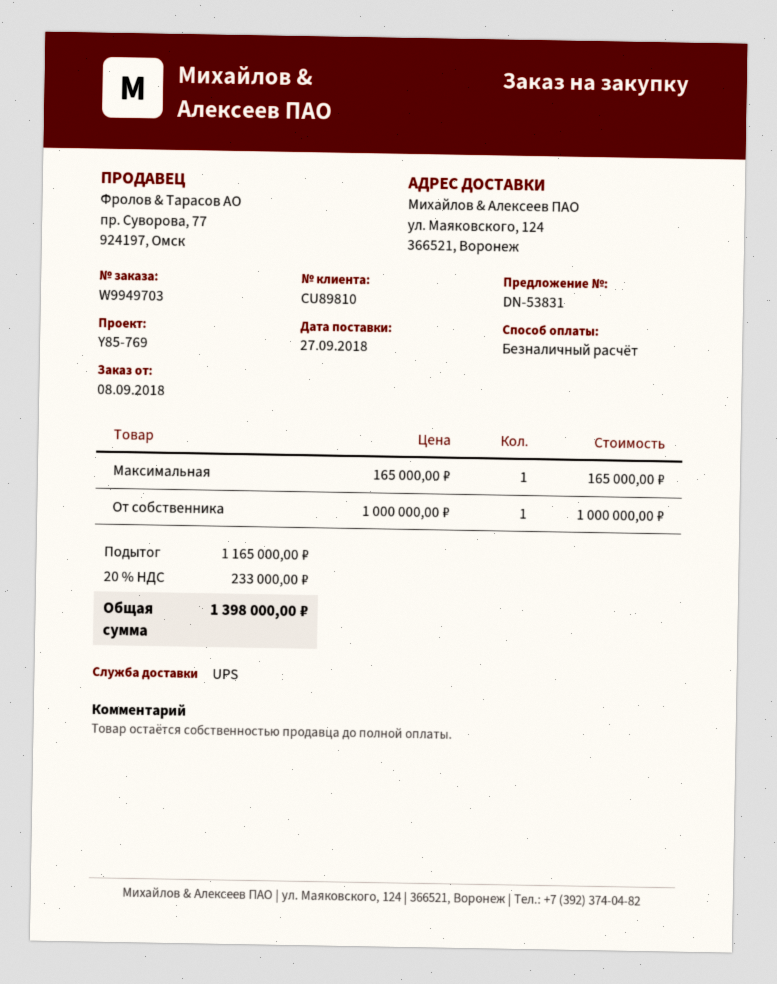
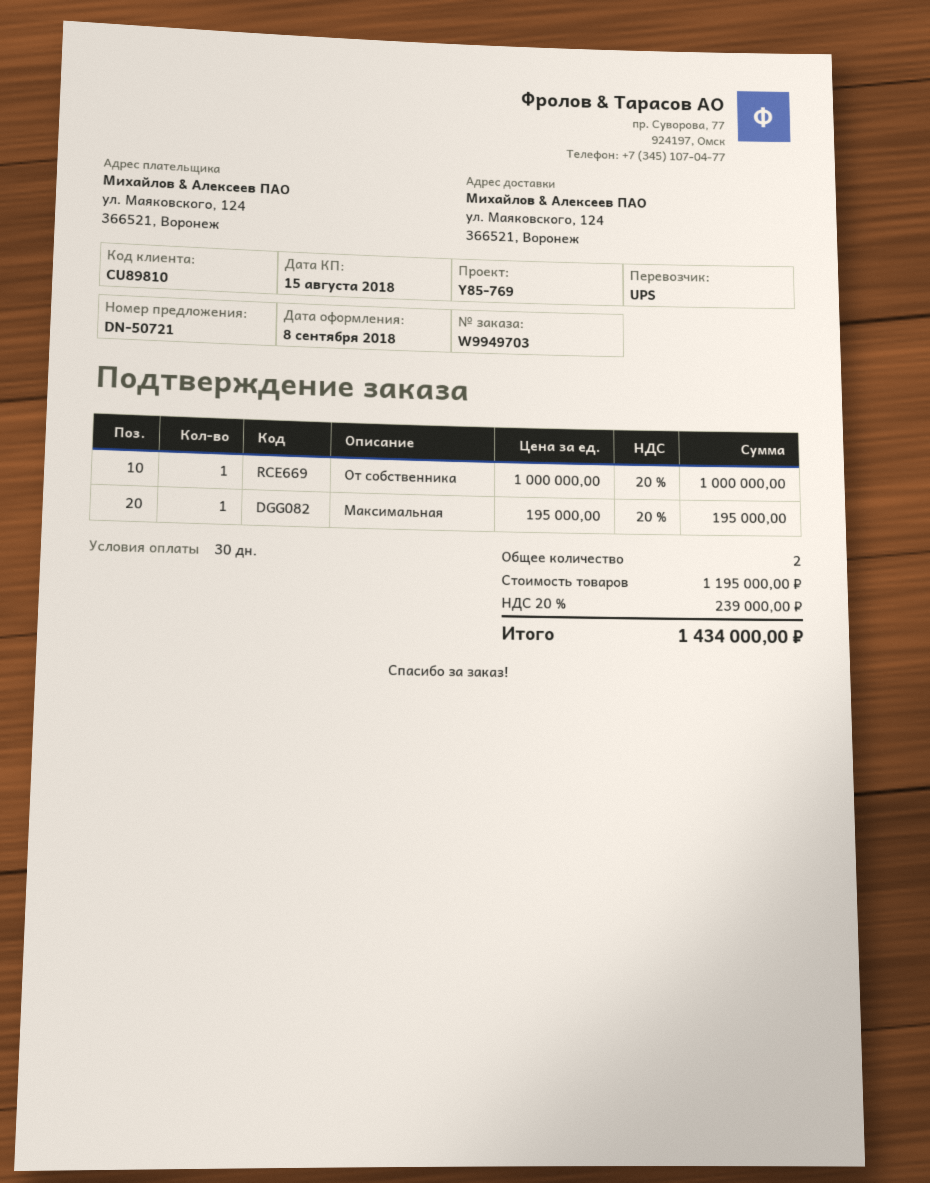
quote number: DN-53831 -> DN-50721
Максимальная: 1 x 165000.00 = 165000.00 -> 1 x 195000.00 = 195000.00
subtotal: 1165000.00 -> 1195000.00
tax: 20% = 233000.00 -> 20% = 239000.00
total: 1398000.00 -> 1434000.00

